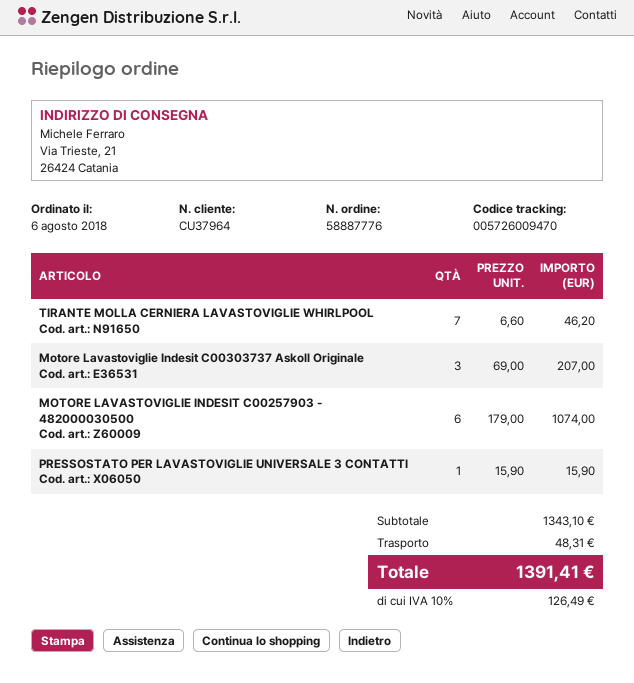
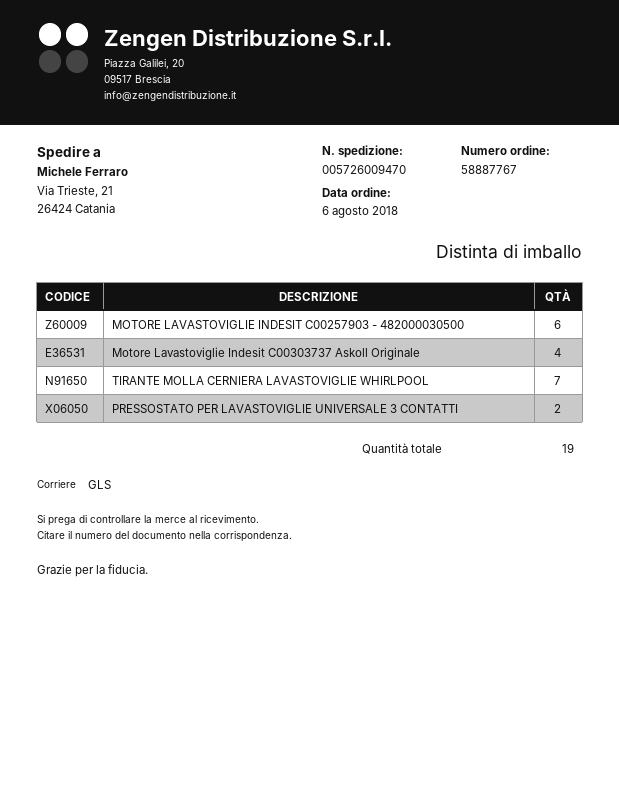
order number: 58887776 -> 58887767
Motore Lavastoviglie Indesit C00303737 Askoll Originale: 3 -> 4
PRESSOSTATO PER LAVASTOVIGLIE UNIVERSALE 3 CONTATTI: 1 -> 2

